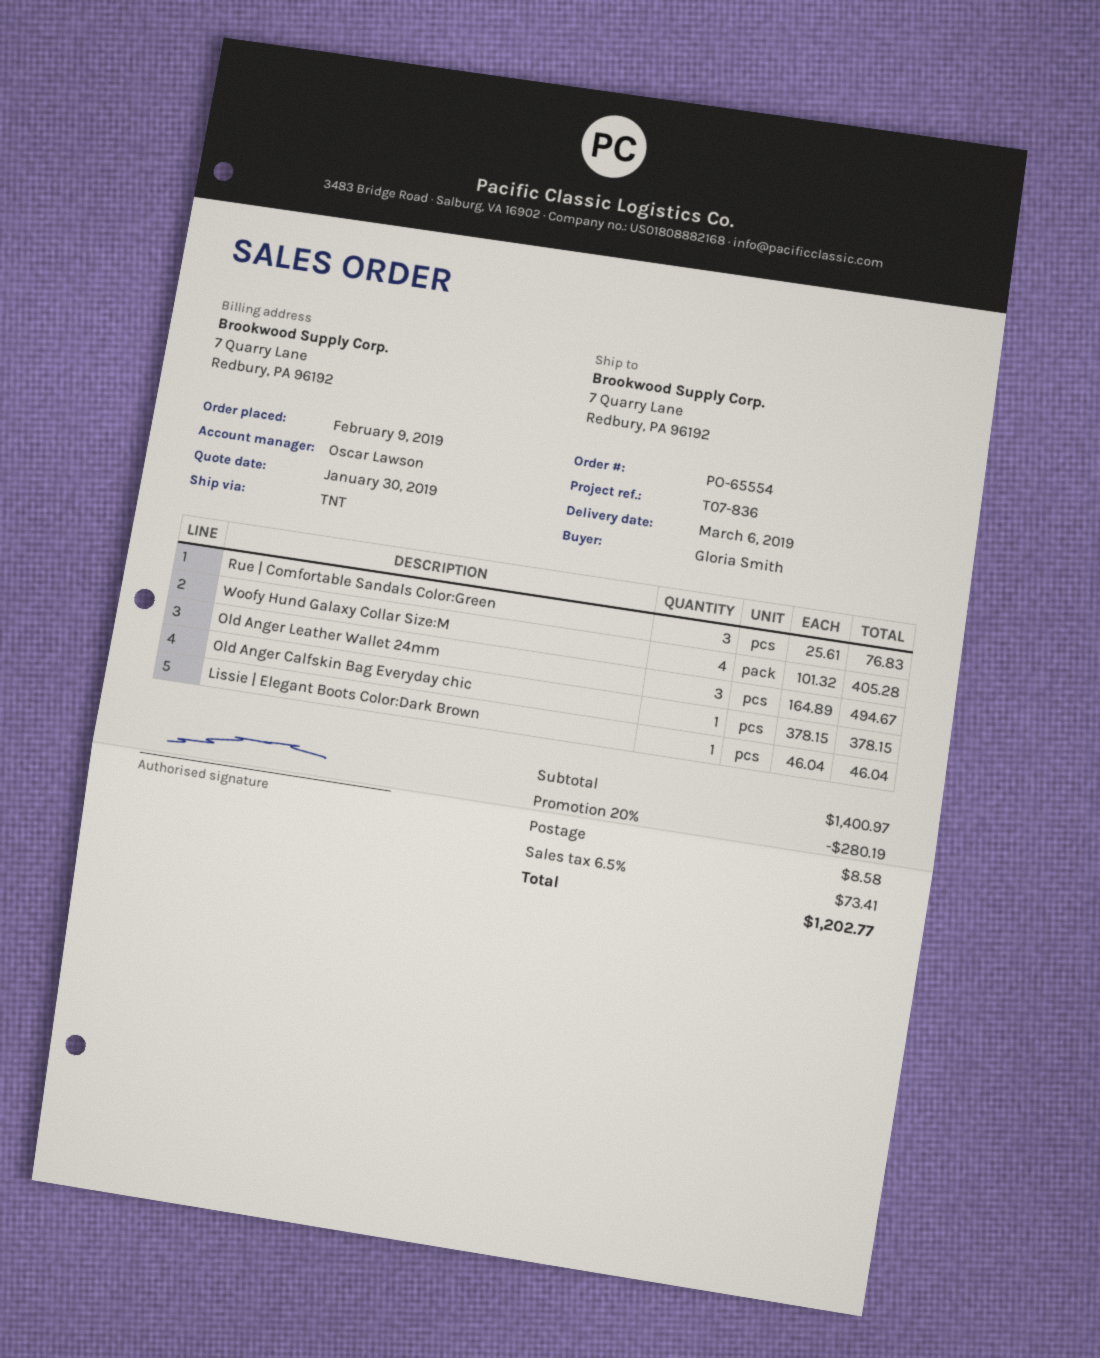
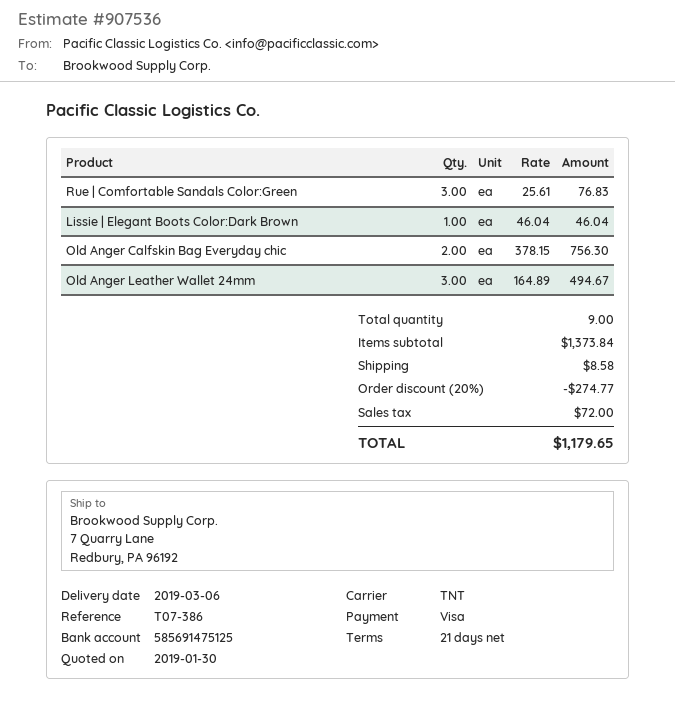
reference: T07-836 -> T07-386
Woofy Hund Galaxy Collar Size:M: 4 x 101.32 = 405.28 -> none
Old Anger Calfskin Bag Everyday chic: 1 x 378.15 = 378.15 -> 2 x 378.15 = 756.30
subtotal: 1400.97 -> 1373.84
discount: 20% = 280.19 -> 20% = 274.77
tax: 73.41 -> 72.00
total: 1202.77 -> 1179.65

